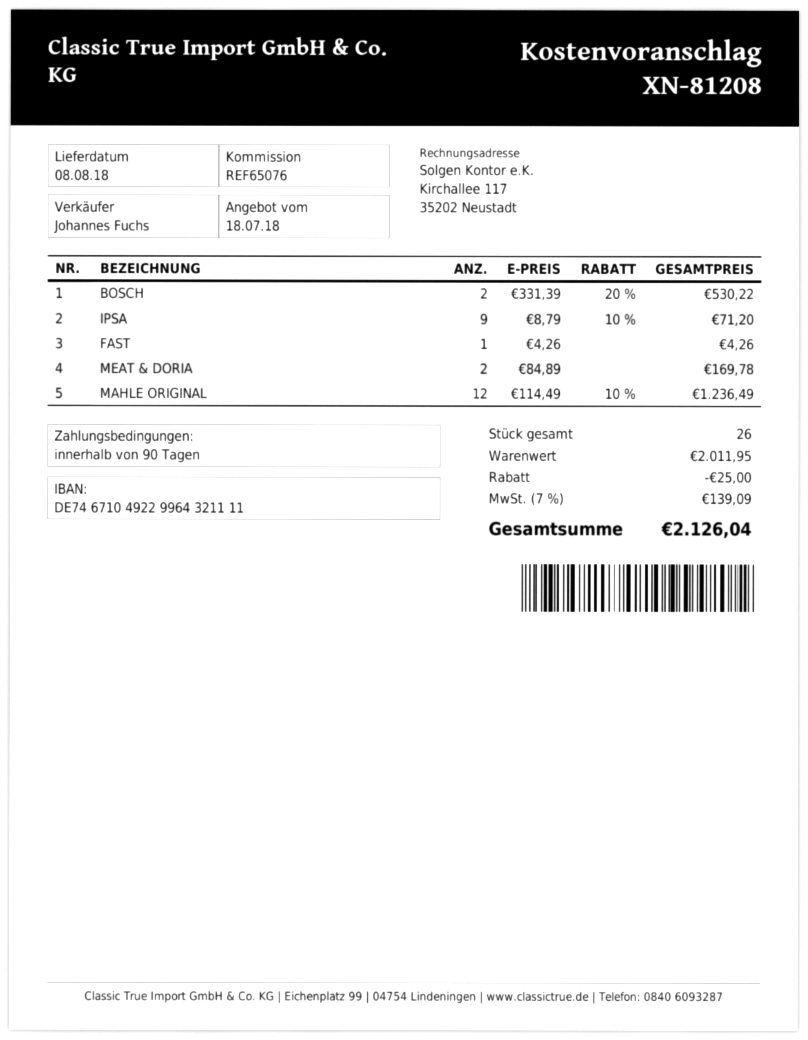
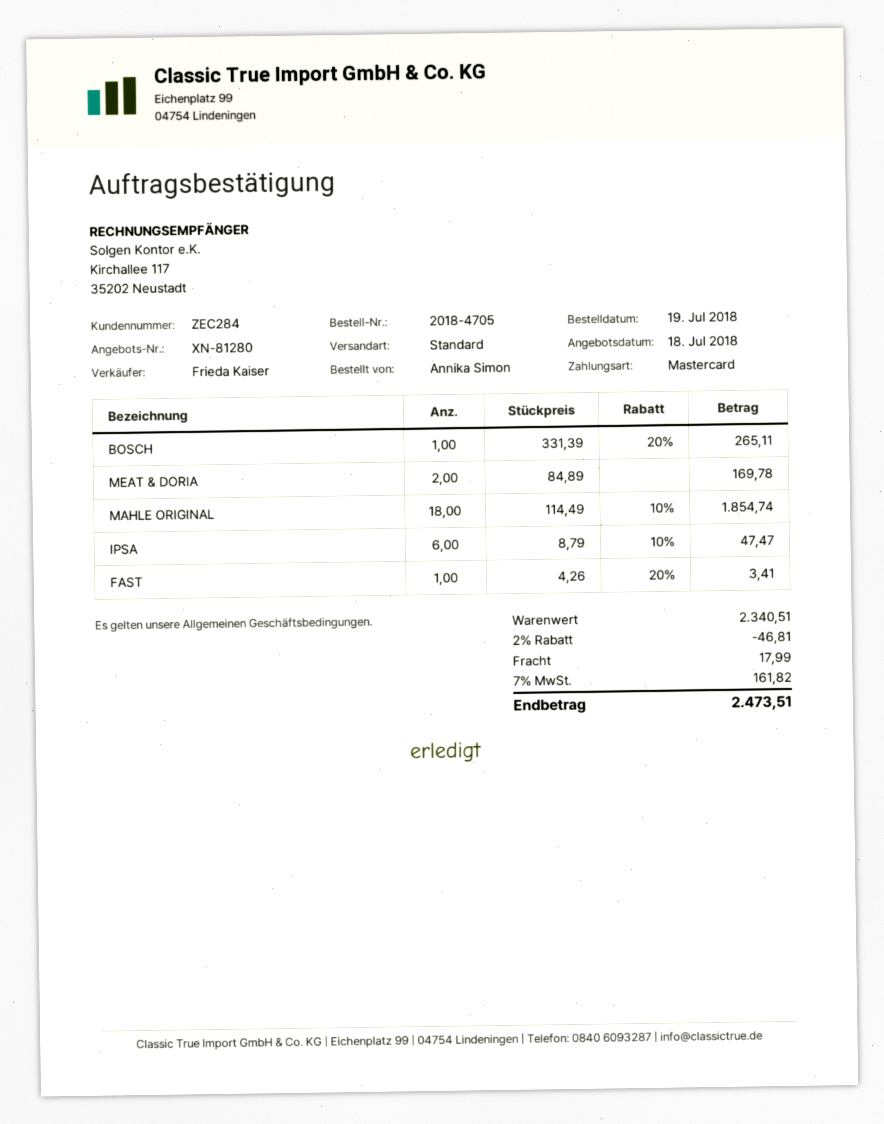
quote number: XN-81208 -> XN-81280
sales rep: Johannes Fuchs -> Frieda Kaiser
BOSCH: 2 x 331.39 - 20% = 530.22 -> 1 x 331.39 - 20% = 265.11
IPSA: 9 x 8.79 - 10% = 71.20 -> 6 x 8.79 - 10% = 47.47
FAST: 1 x 4.26 = 4.26 -> 1 x 4.26 - 20% = 3.41
MAHLE ORIGINAL: 12 x 114.49 - 10% = 1236.49 -> 18 x 114.49 - 10% = 1854.74
subtotal: 2011.95 -> 2340.51
discount: 25.00 -> 46.81
shipping: none -> 17.99
tax: 7% = 139.09 -> 7% = 161.82
total: 2126.04 -> 2473.51

